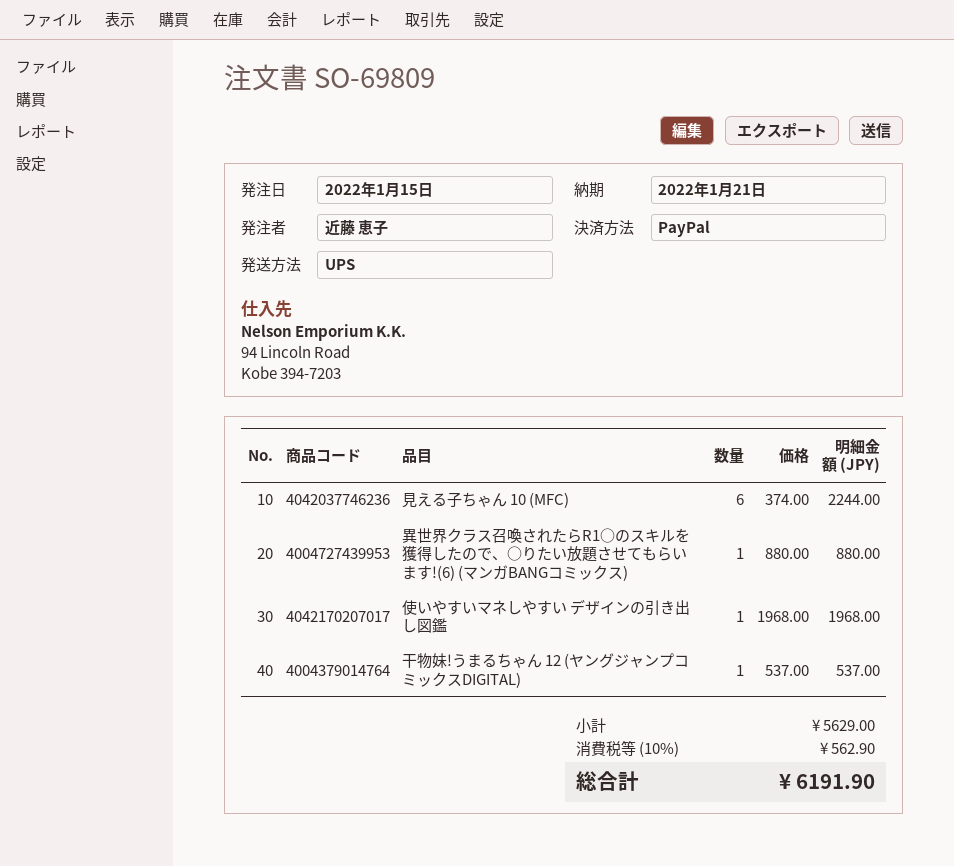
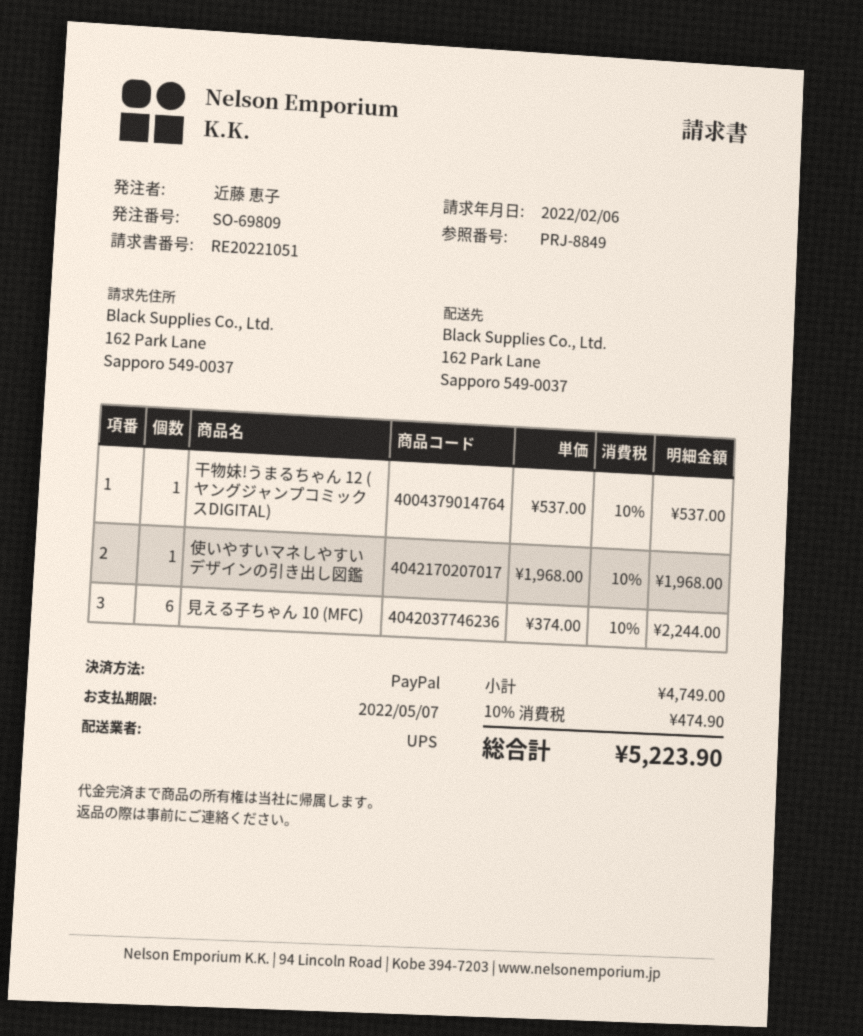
異世界クラス召喚されたらR1○のスキルを獲得したので、○りたい放題させてもらいます!(6) (マンガBANGコミックス): 1 x 880.00 = 880.00 -> none
subtotal: 5629.00 -> 4749.00
tax: 10% = 562.90 -> 10% = 474.90
total: 6191.90 -> 5223.90

